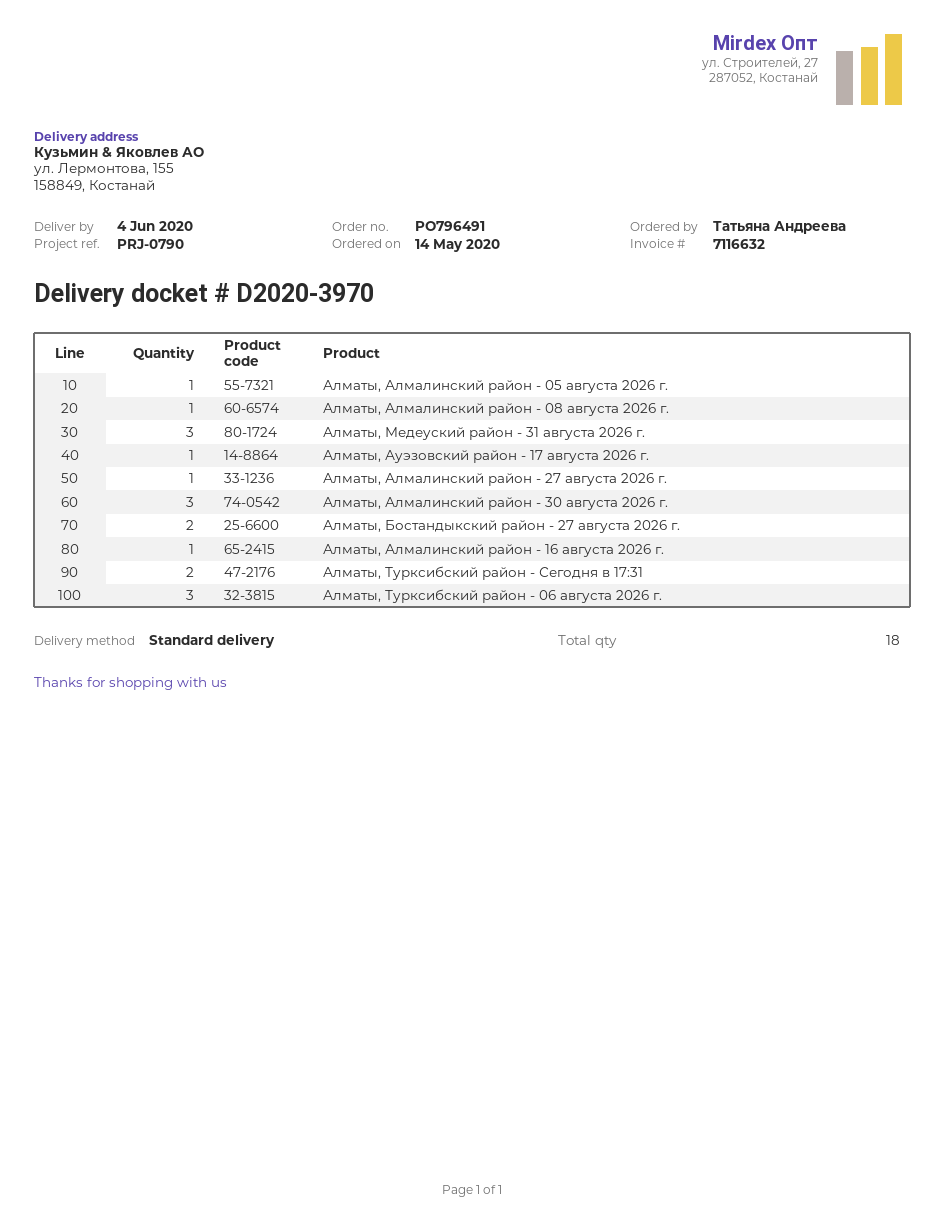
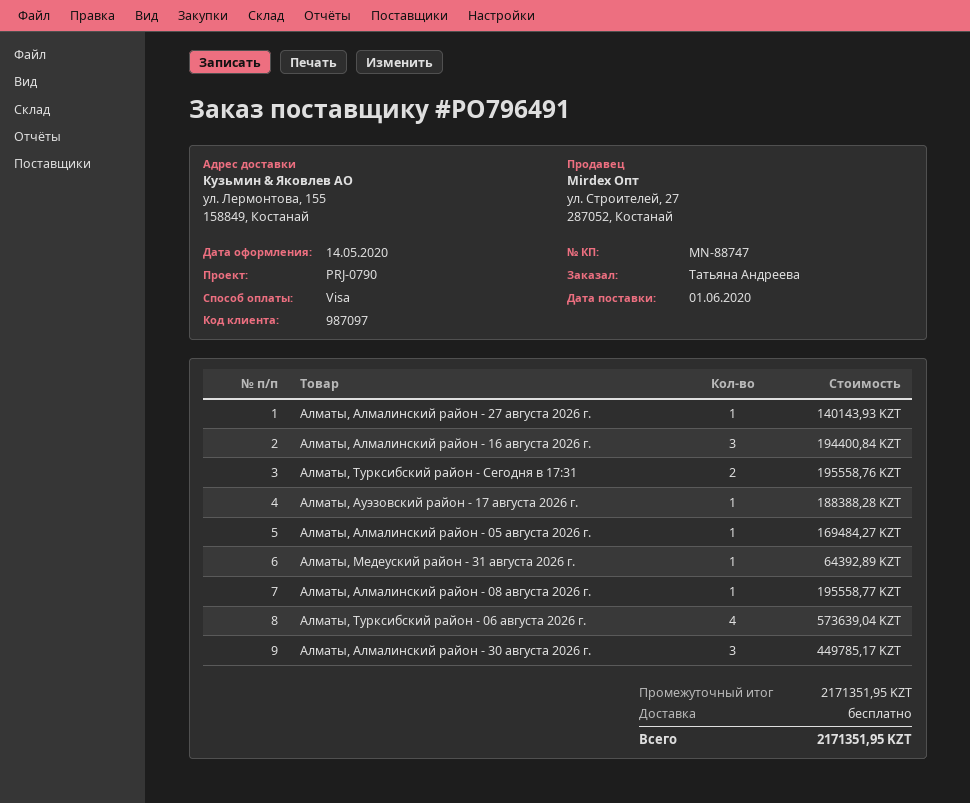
delivery date: 2020-06-04 -> 2020-06-01
Алматы, Медеуский район - 31 августа 2026 г.: 3 -> 1
Алматы, Бостандыкский район - 27 августа 2026 г.: 2 -> none
Алматы, Алмалинский район - 16 августа 2026 г.: 1 -> 3
Алматы, Турксибский район - 06 августа 2026 г.: 3 -> 4

